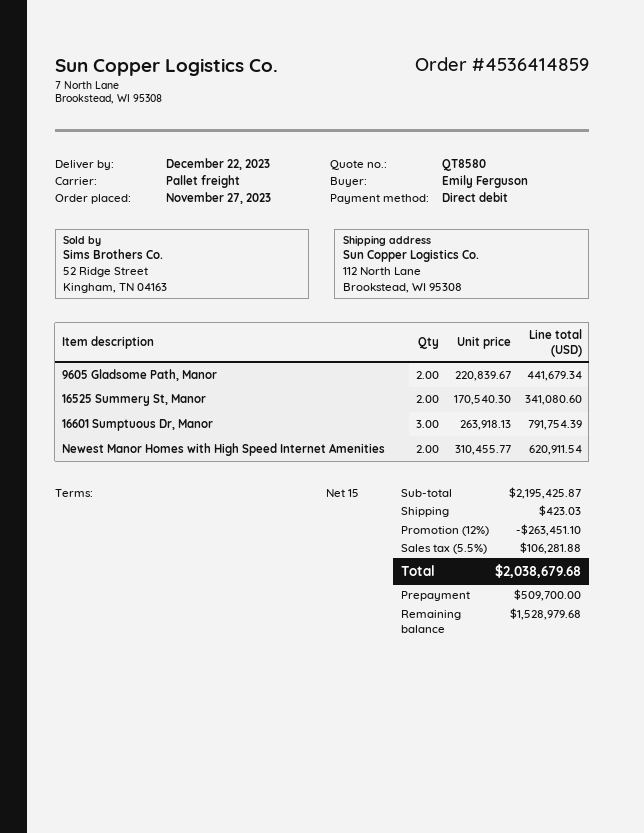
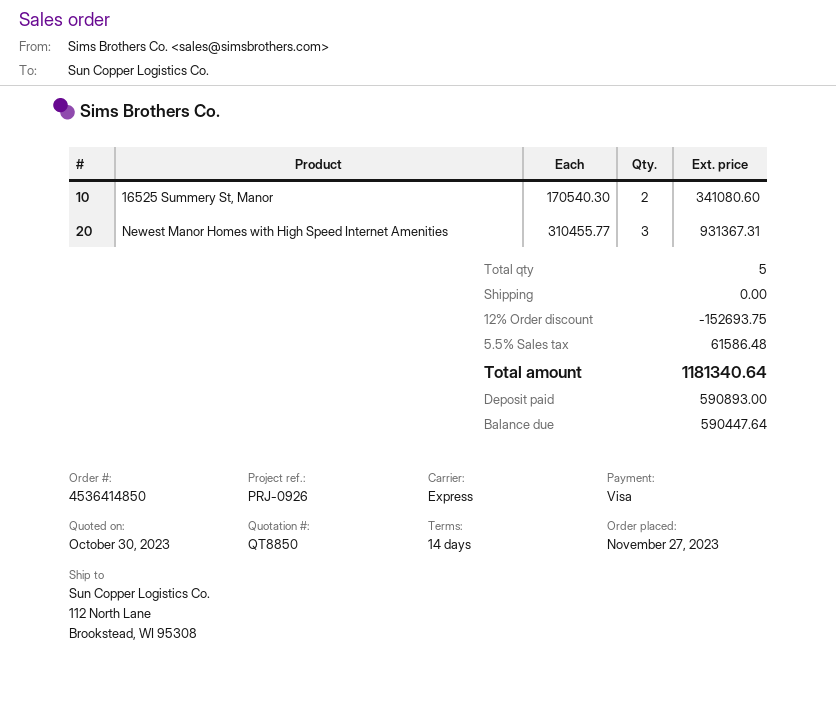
quote number: QT8580 -> QT8850
order number: 4536414859 -> 4536414850
payment terms: 15 days -> 14 days
payment method: direct debit -> Visa
shipping method: pallet freight -> express
9605 Gladsome Path, Manor: 2 x 220839.67 = 441679.34 -> none
16601 Sumptuous Dr, Manor: 3 x 263918.13 = 791754.39 -> none
Newest Manor Homes with High Speed Internet Amenities: 2 x 310455.77 = 620911.54 -> 3 x 310455.77 = 931367.31
discount: 12% = 263451.10 -> 12% = 152693.75
shipping: 423.03 -> 0.00
tax: 5.5% = 106281.88 -> 5.5% = 61586.48
total: 2038679.68 -> 1181340.64
deposit: 509700.00 -> 590893.00
balance: 1528979.68 -> 590447.64

